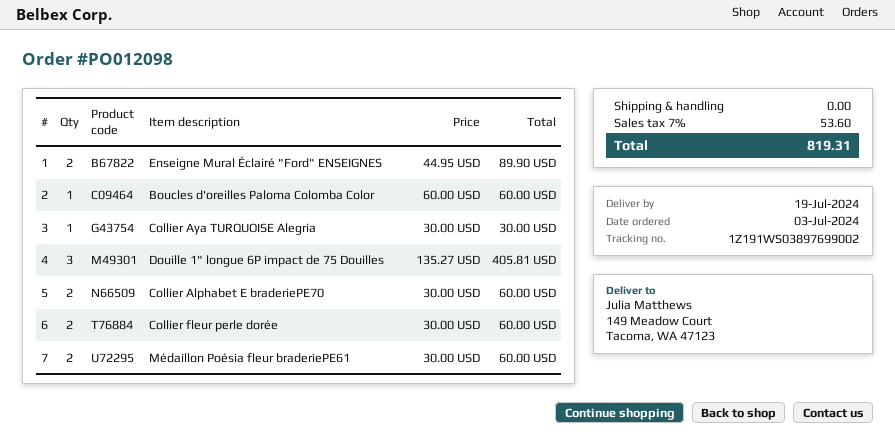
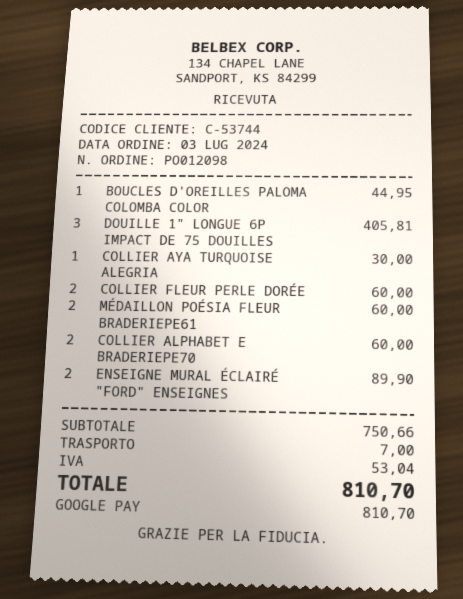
Boucles d'oreilles Paloma Colomba Color: 1 for 60.00 -> 1 for 44.95
shipping: 0.00 -> 7.00
tax: 53.60 -> 53.04
total: 819.31 -> 810.70

